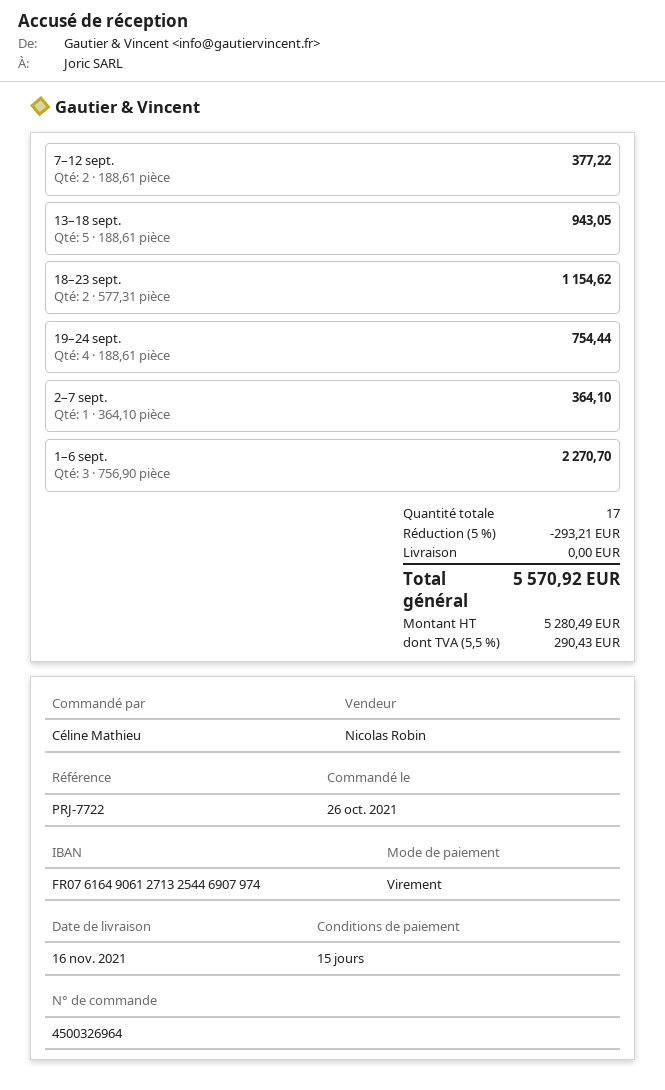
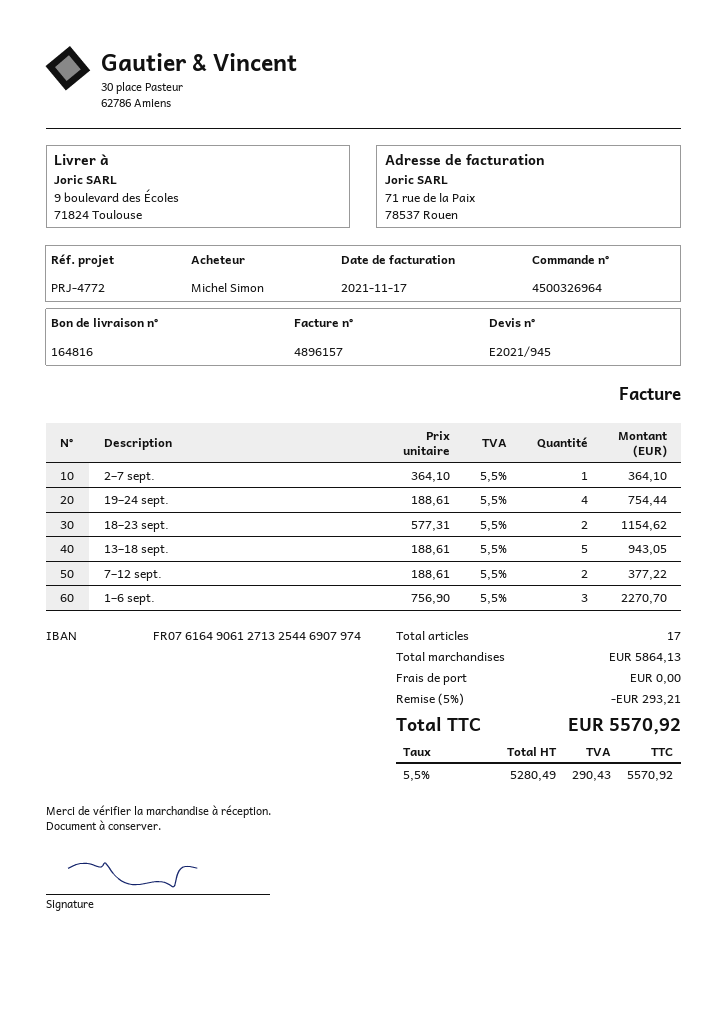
reference: PRJ-7722 -> PRJ-4772
ordered by: Céline Mathieu -> Michel Simon

